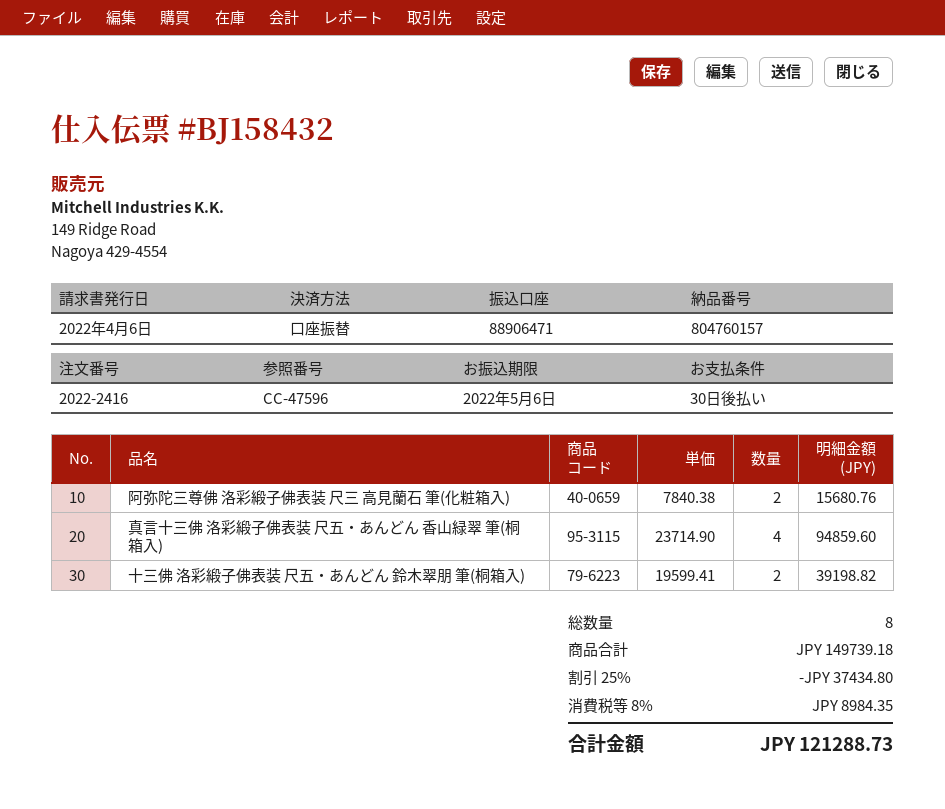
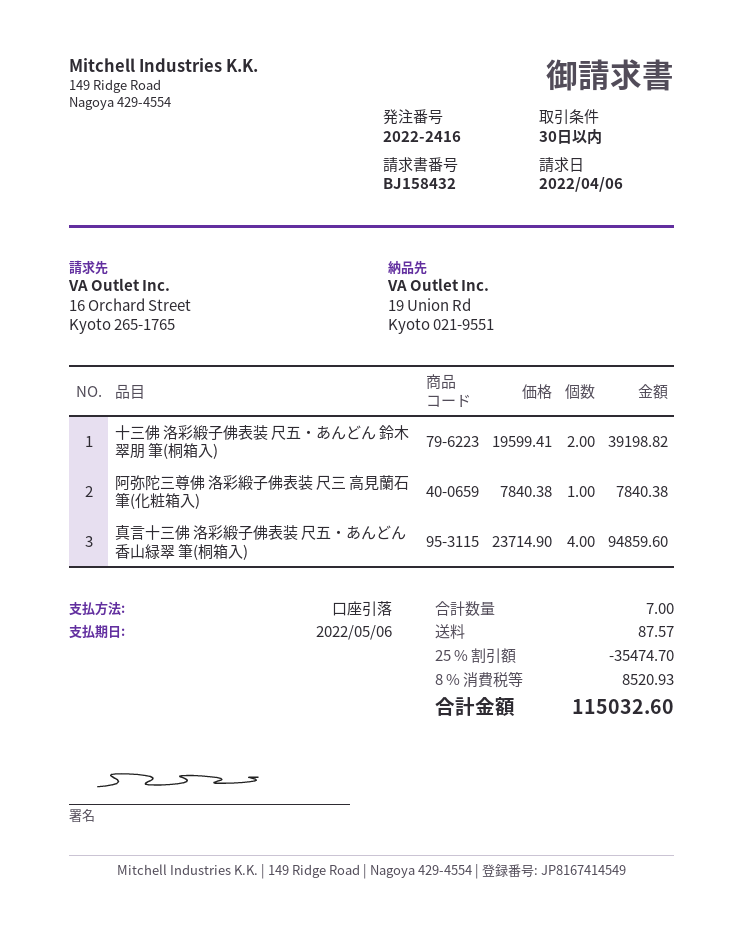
阿弥陀三尊佛 洛彩緞子佛表装 尺三 高見蘭石 筆(化粧箱入): 2 x 7840.38 = 15680.76 -> 1 x 7840.38 = 7840.38
total quantity: 8 -> 7
discount: 25% = 37434.80 -> 25% = 35474.70
shipping: none -> 87.57
tax: 8% = 8984.35 -> 8% = 8520.93
total: 121288.73 -> 115032.60

